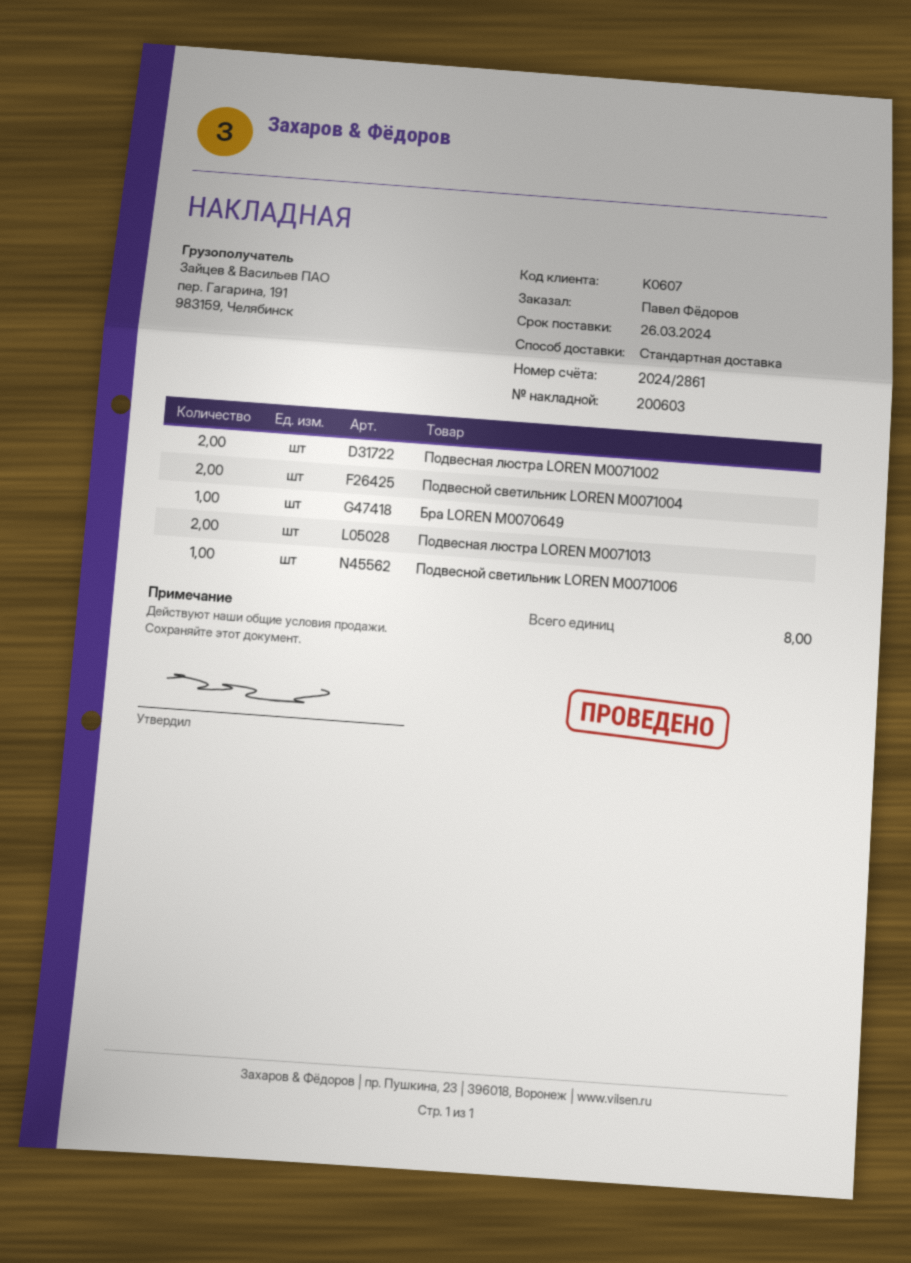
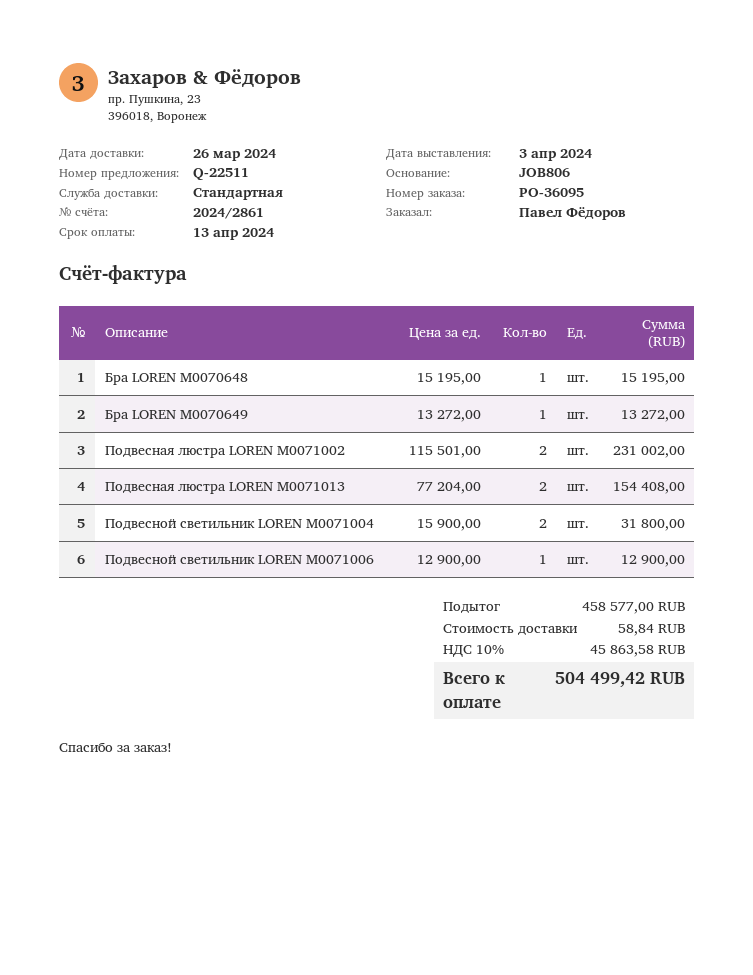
Бра LOREN М0070648: none -> 1

